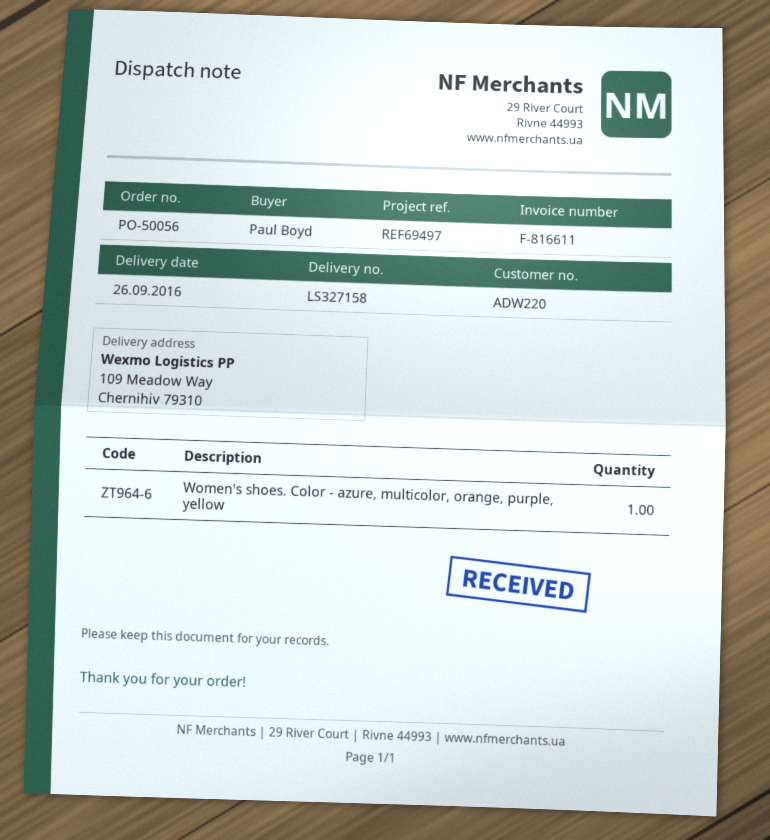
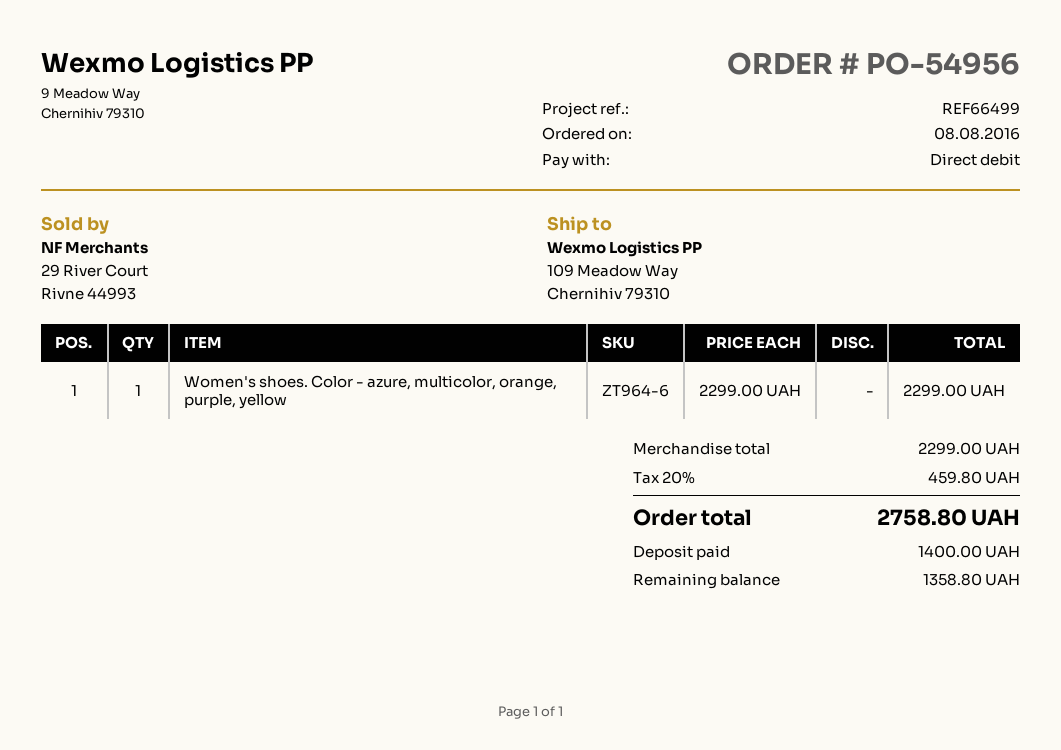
order number: PO-50056 -> PO-54956
reference: REF69497 -> REF66499

